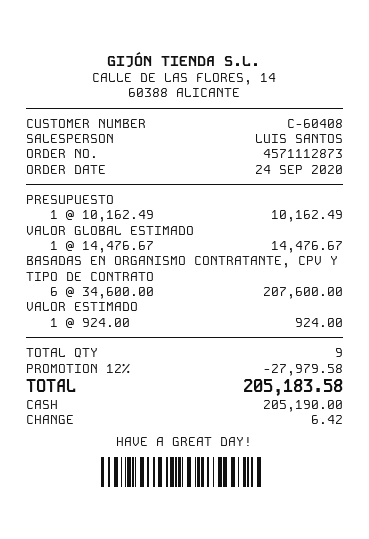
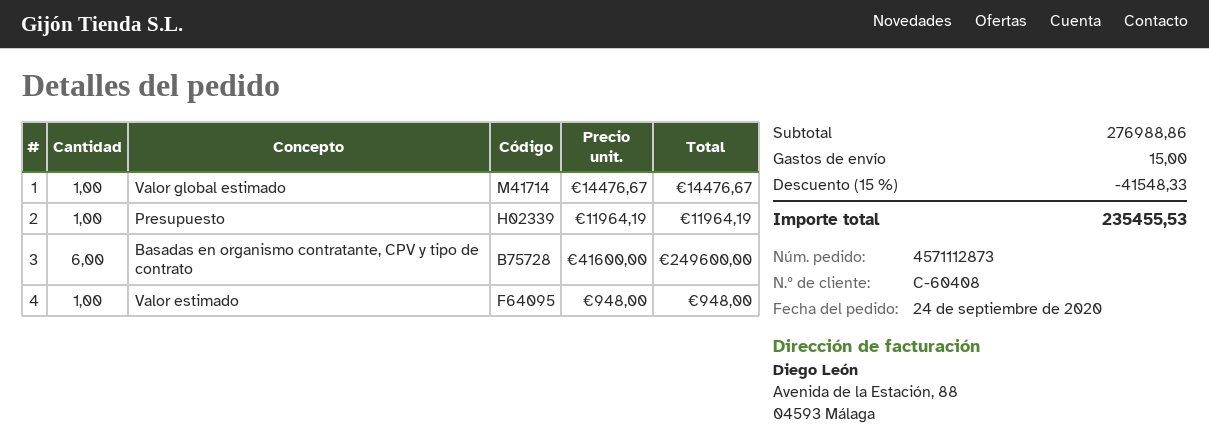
PRESUPUESTO: 1 x 10162.49 = 10162.49 -> 1 x 11964.19 = 11964.19
BASADAS EN ORGANISMO CONTRATANTE, CPV Y TIPO DE CONTRATO: 6 x 34600.00 = 207600.00 -> 6 x 41600.00 = 249600.00
VALOR ESTIMADO: 1 x 924.00 = 924.00 -> 1 x 948.00 = 948.00
discount: 12% = 27979.58 -> 15% = 41548.33
shipping: none -> 15.00
total: 205183.58 -> 235455.53

